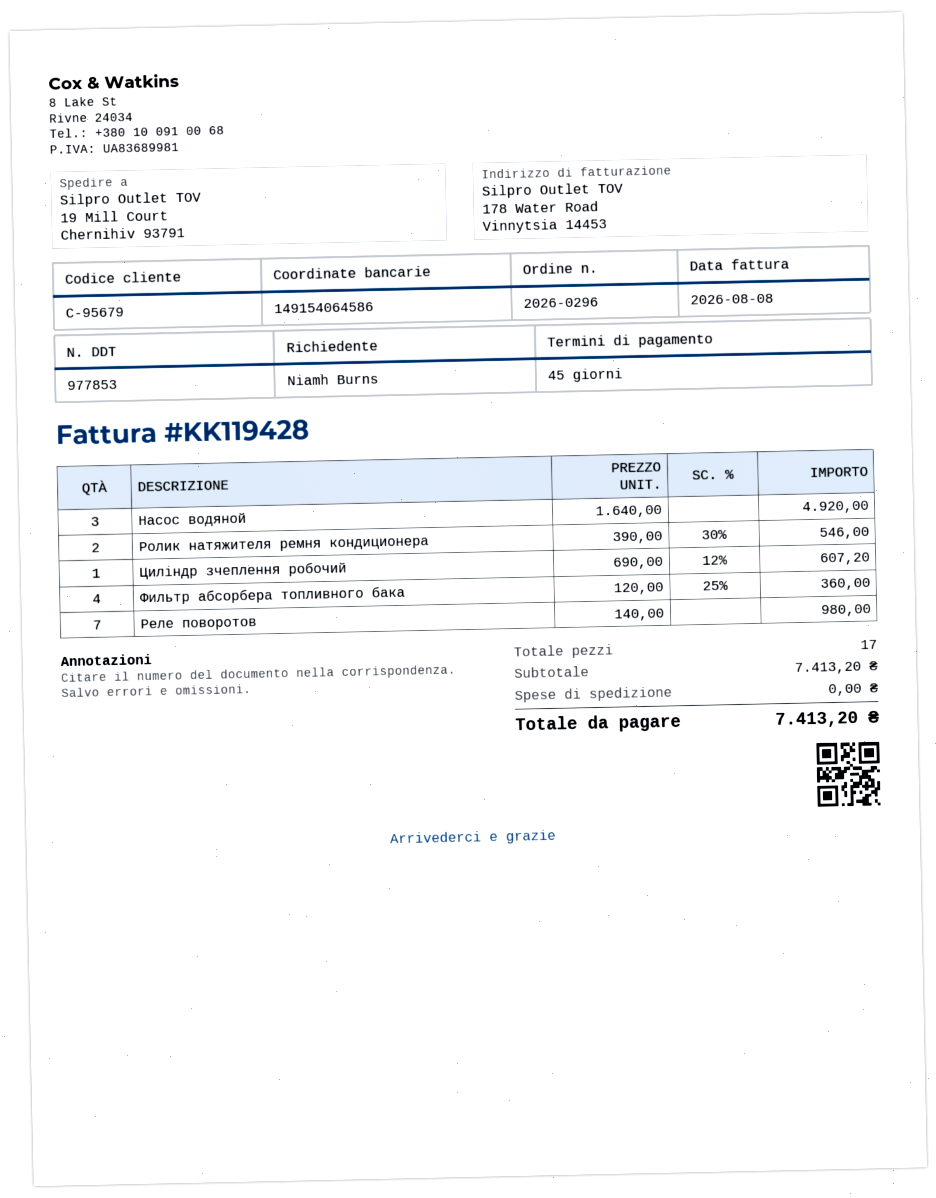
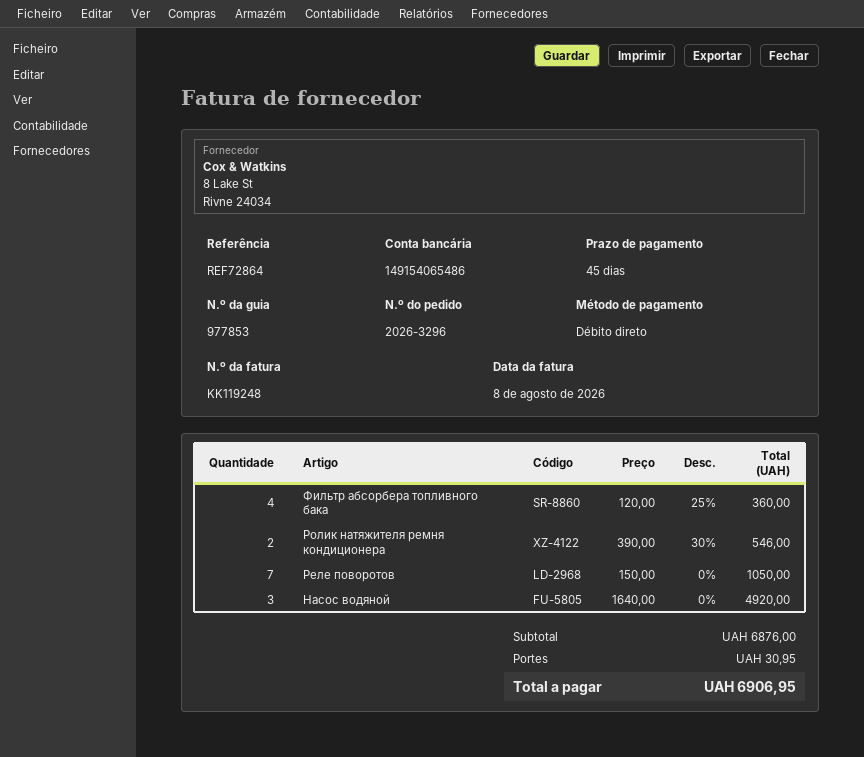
order number: 2026-0296 -> 2026-3296
invoice number: KK119428 -> KK119248
bank account: 149154064586 -> 149154065486
Циліндр зчеплення робочий: 1 x 690.00 - 12% = 607.20 -> none
Реле поворотов: 7 x 140.00 = 980.00 -> 7 x 150.00 = 1050.00
subtotal: 7413.20 -> 6876.00
shipping: 0.00 -> 30.95
total: 7413.20 -> 6906.95

